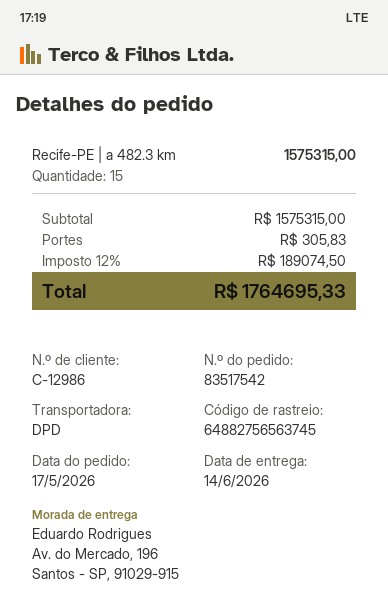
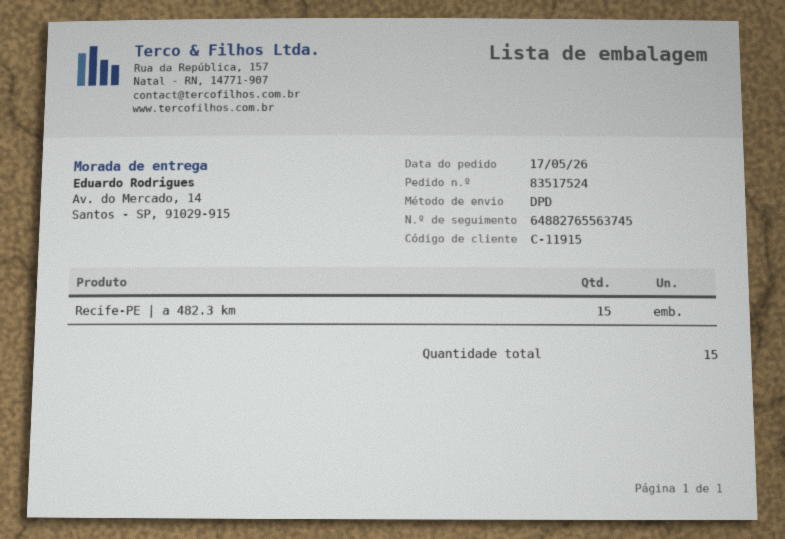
order number: 83517542 -> 83517524
customer number: C-12986 -> C-11915
tracking number: 64882756563745 -> 64882765563745
ship to: Av. do Mercado, 196, Santos - SP, 91029-915 -> Av. do Mercado, 14, Santos - SP, 91029-915

